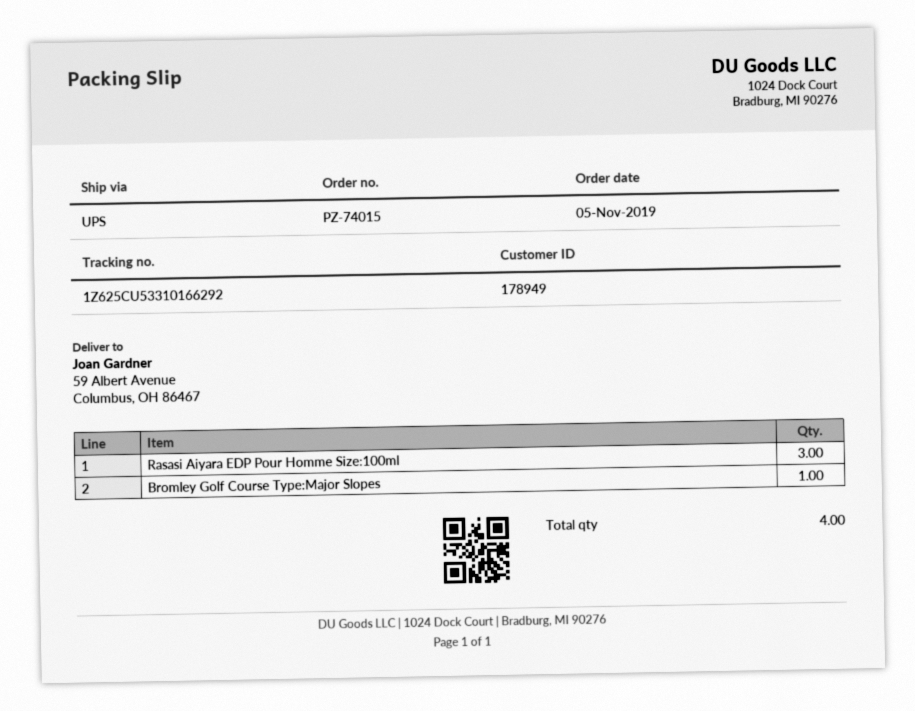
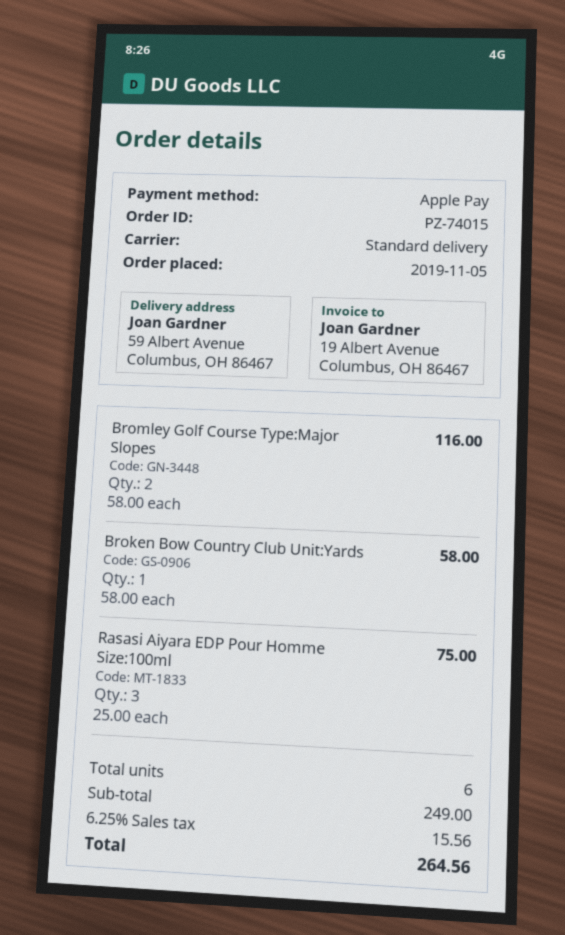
shipping method: UPS -> standard
Bromley Golf Course Type:Major Slopes: 1 -> 2
Broken Bow Country Club Unit:Yards: none -> 1
total quantity: 4 -> 6

